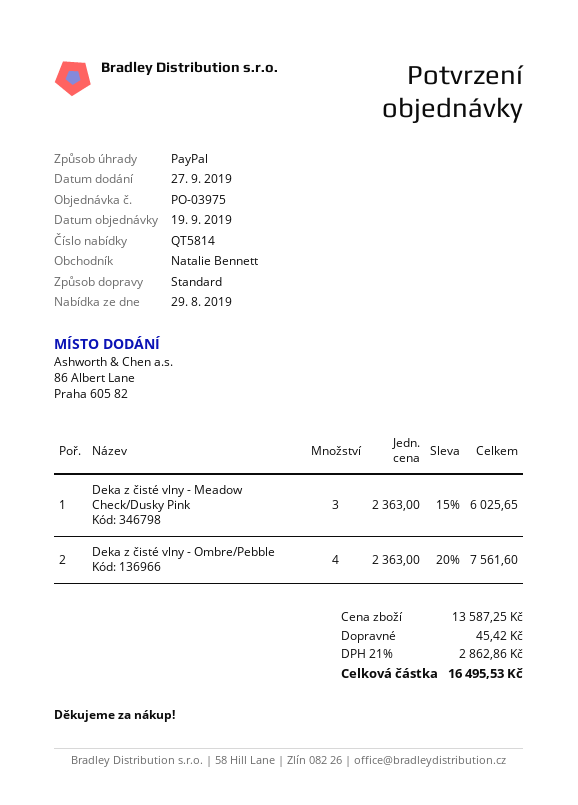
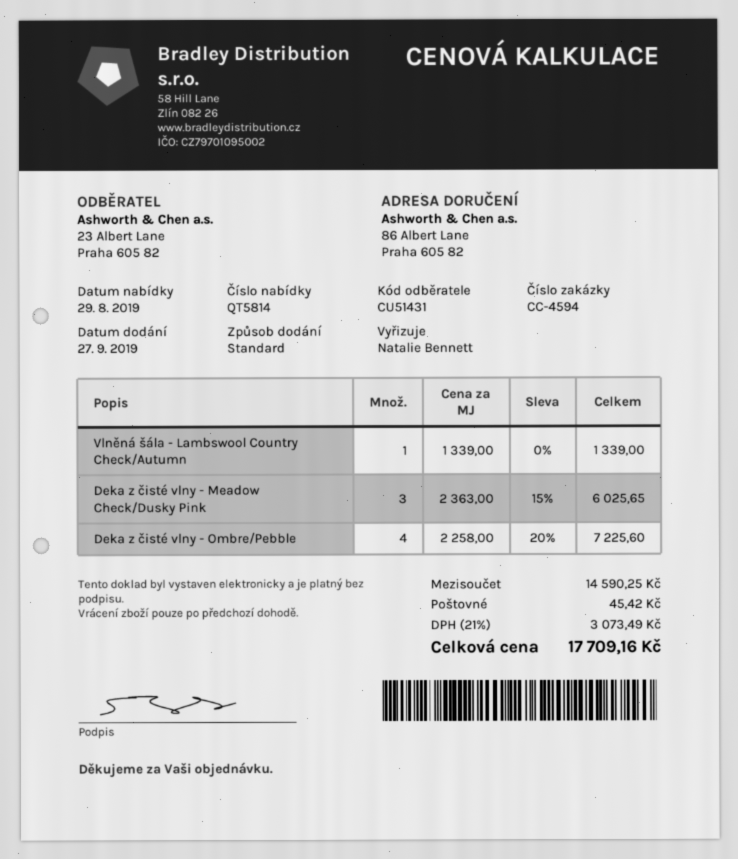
Deka z čisté vlny - Ombre/Pebble: 4 x 2363.00 - 20% = 7561.60 -> 4 x 2258.00 - 20% = 7225.60
Vlněná šála - Lambswool Country Check/Autumn: none -> 1 x 1339.00 = 1339.00
subtotal: 13587.25 -> 14590.25
tax: 21% = 2862.86 -> 21% = 3073.49
total: 16495.53 -> 17709.16

